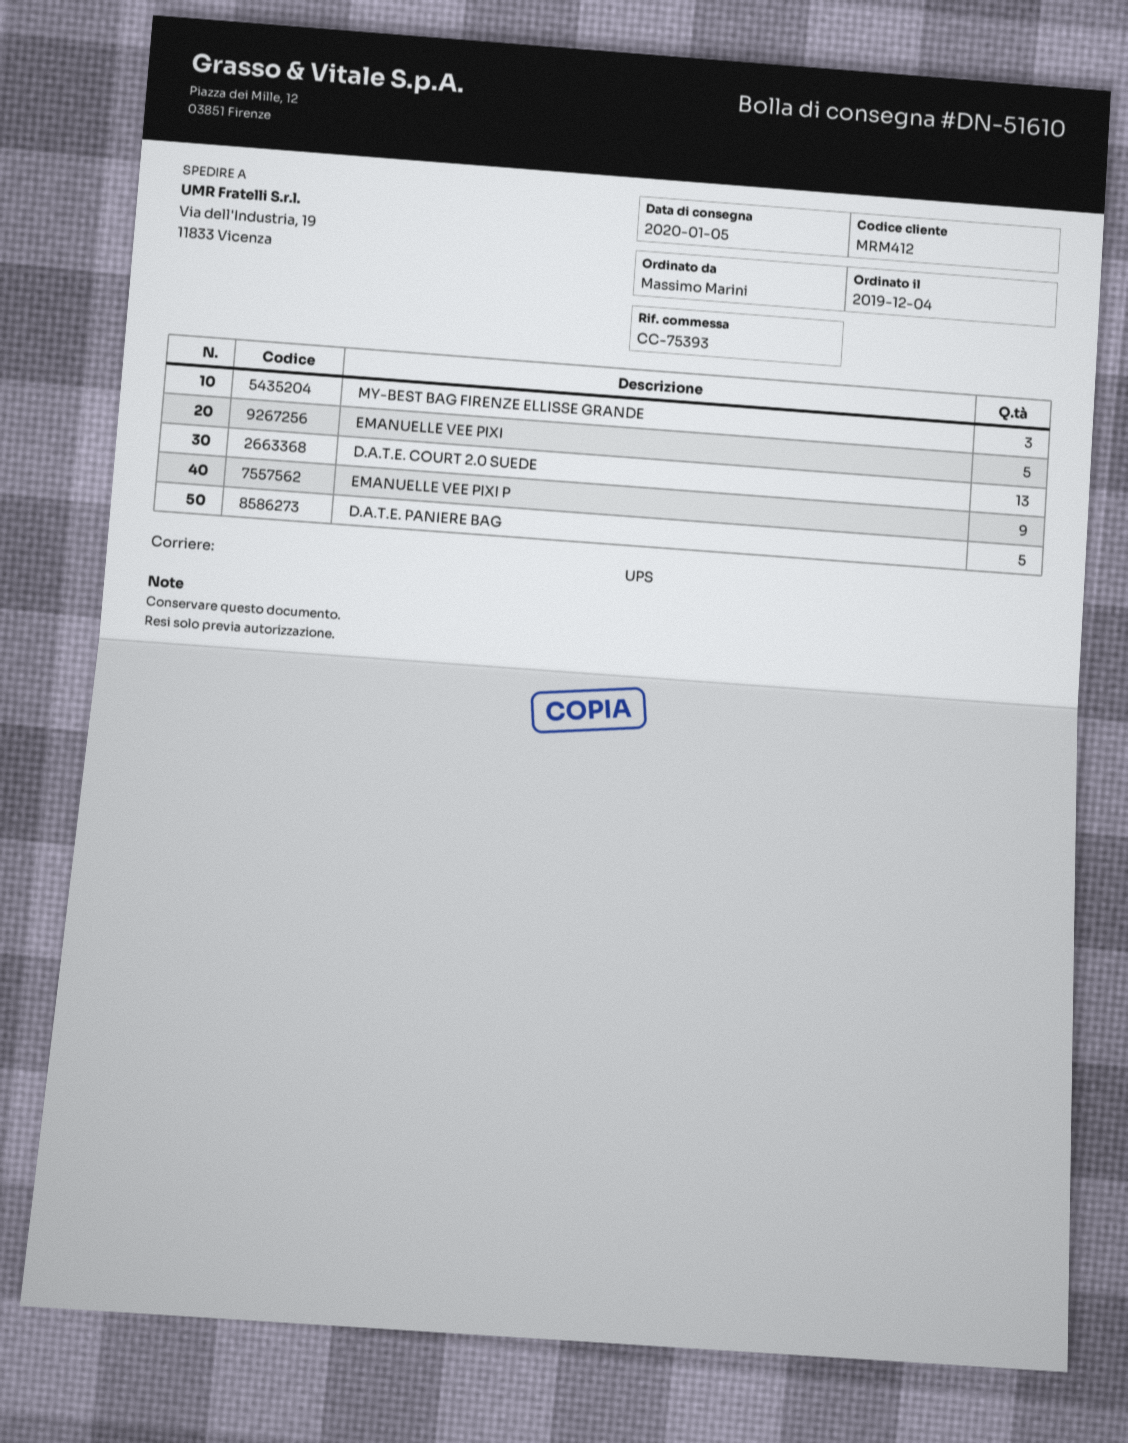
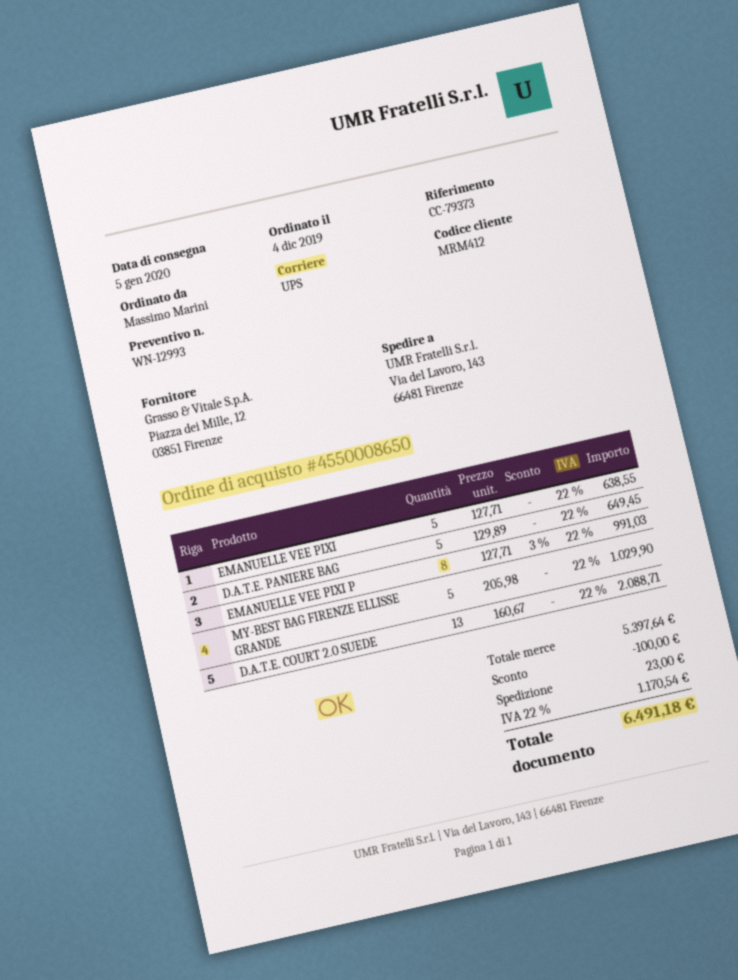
reference: CC-75393 -> CC-79373
ship to: Via dell'Industria, 19, 11833 Vicenza -> Via del Lavoro, 143, 66481 Firenze
MY-BEST BAG FIRENZE ELLISSE GRANDE: 3 -> 5
EMANUELLE VEE PIXI P: 9 -> 8

